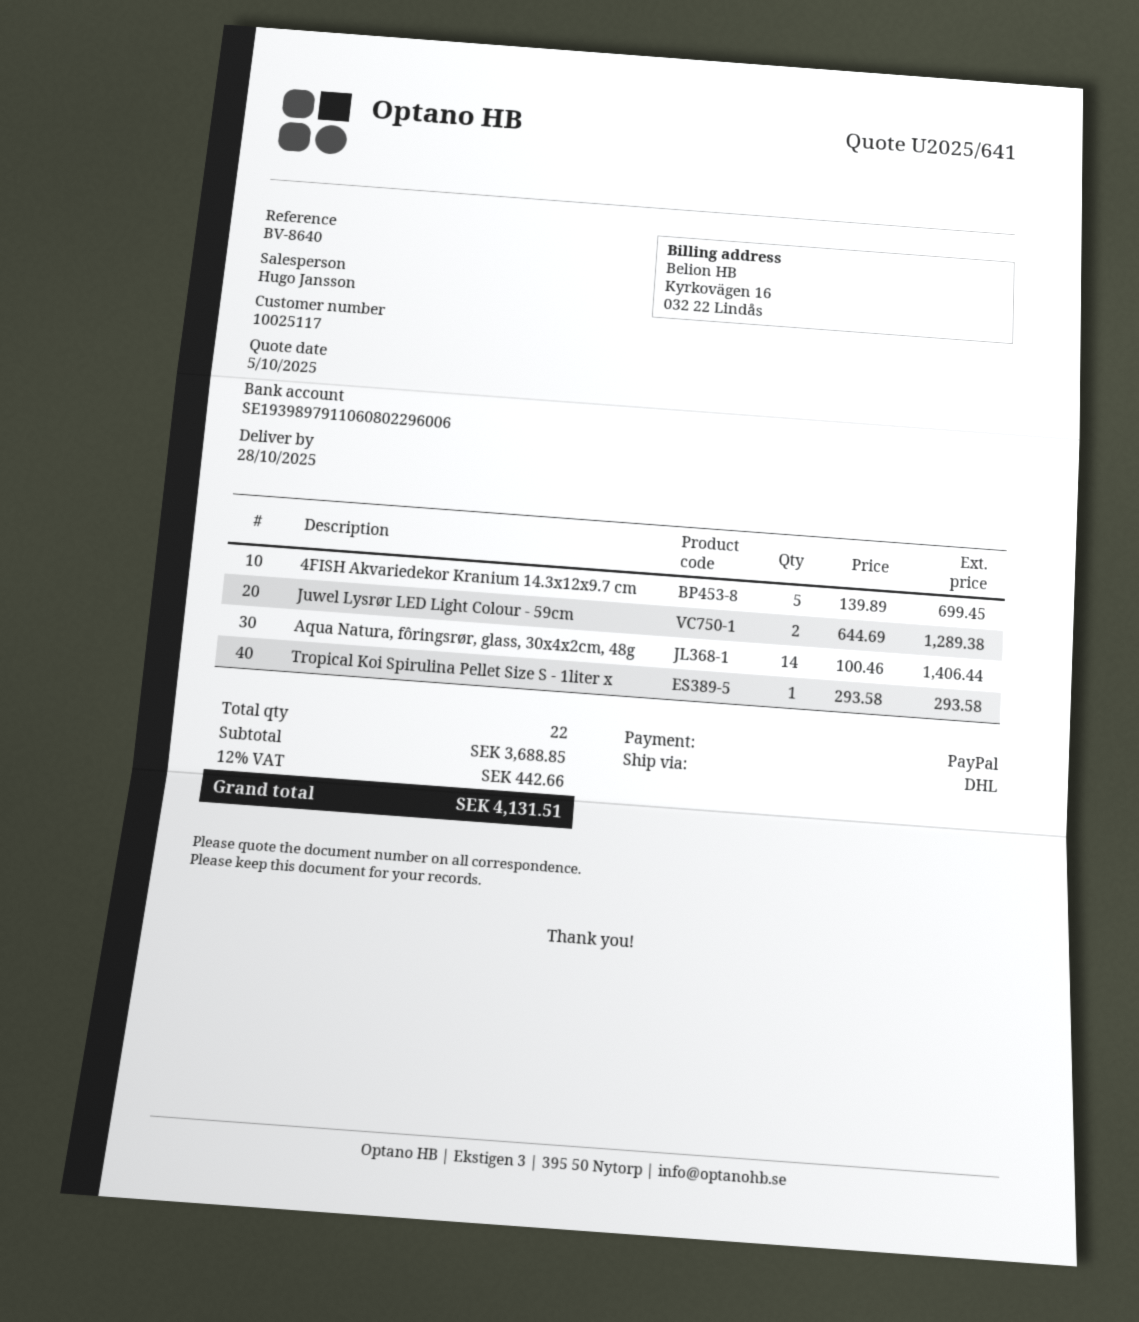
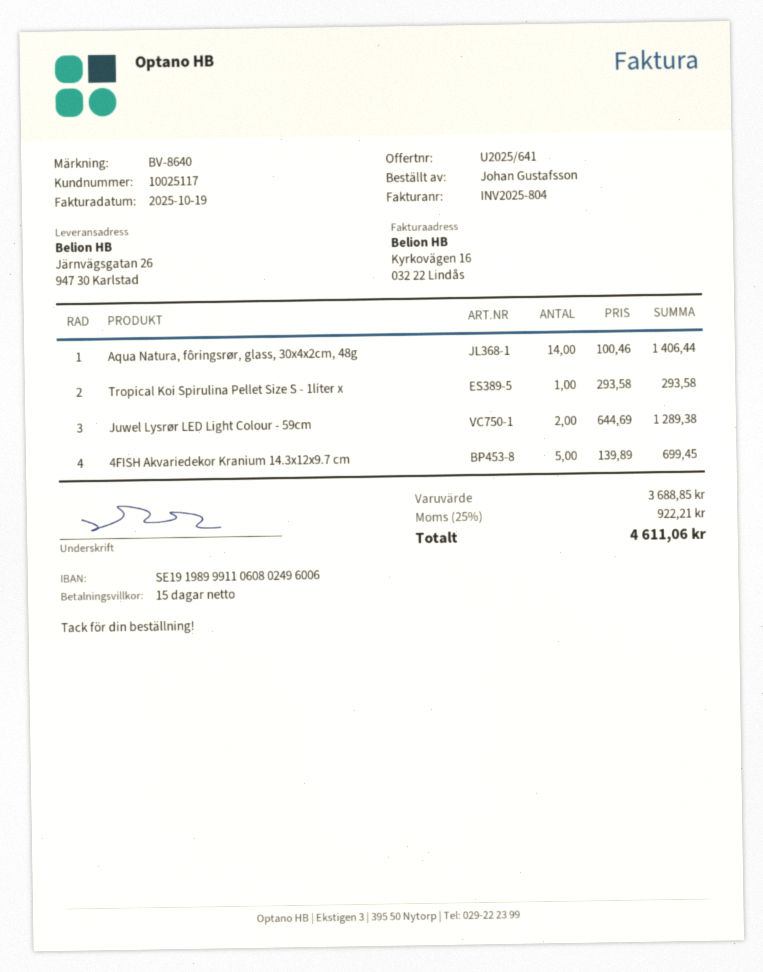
bank account: SE1939897911060802296006 -> SE1919899911060802496006
tax: 12% = 442.66 -> 25% = 922.21
total: 4131.51 -> 4611.06

